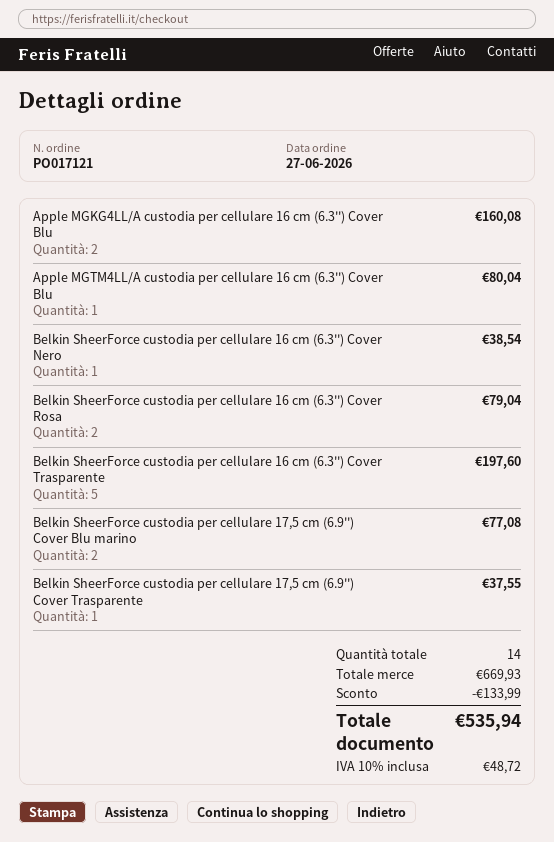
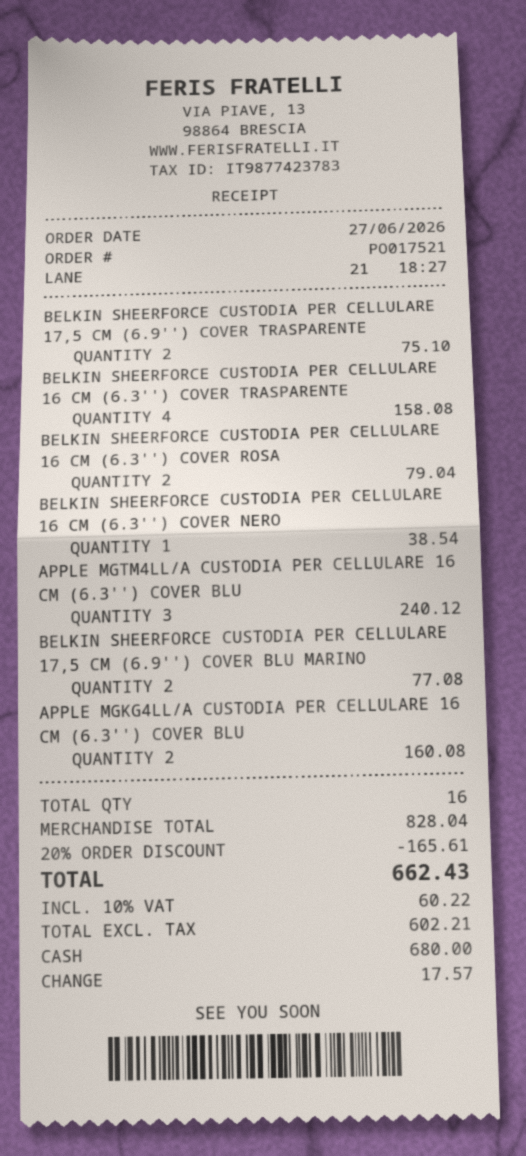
order number: PO017121 -> PO017521
Apple MGTM4LL/A custodia per cellulare 16 cm (6.3'') Cover Blu: 1 for 80.04 -> 3 for 240.12
Belkin SheerForce custodia per cellulare 16 cm (6.3'') Cover Trasparente: 5 for 197.60 -> 4 for 158.08
Belkin SheerForce custodia per cellulare 17,5 cm (6.9'') Cover Trasparente: 1 for 37.55 -> 2 for 75.10
total quantity: 14 -> 16
subtotal: 669.93 -> 828.04
discount: 133.99 -> 165.61
tax: 10% = 48.72 -> 10% = 60.22
total: 535.94 -> 662.43

